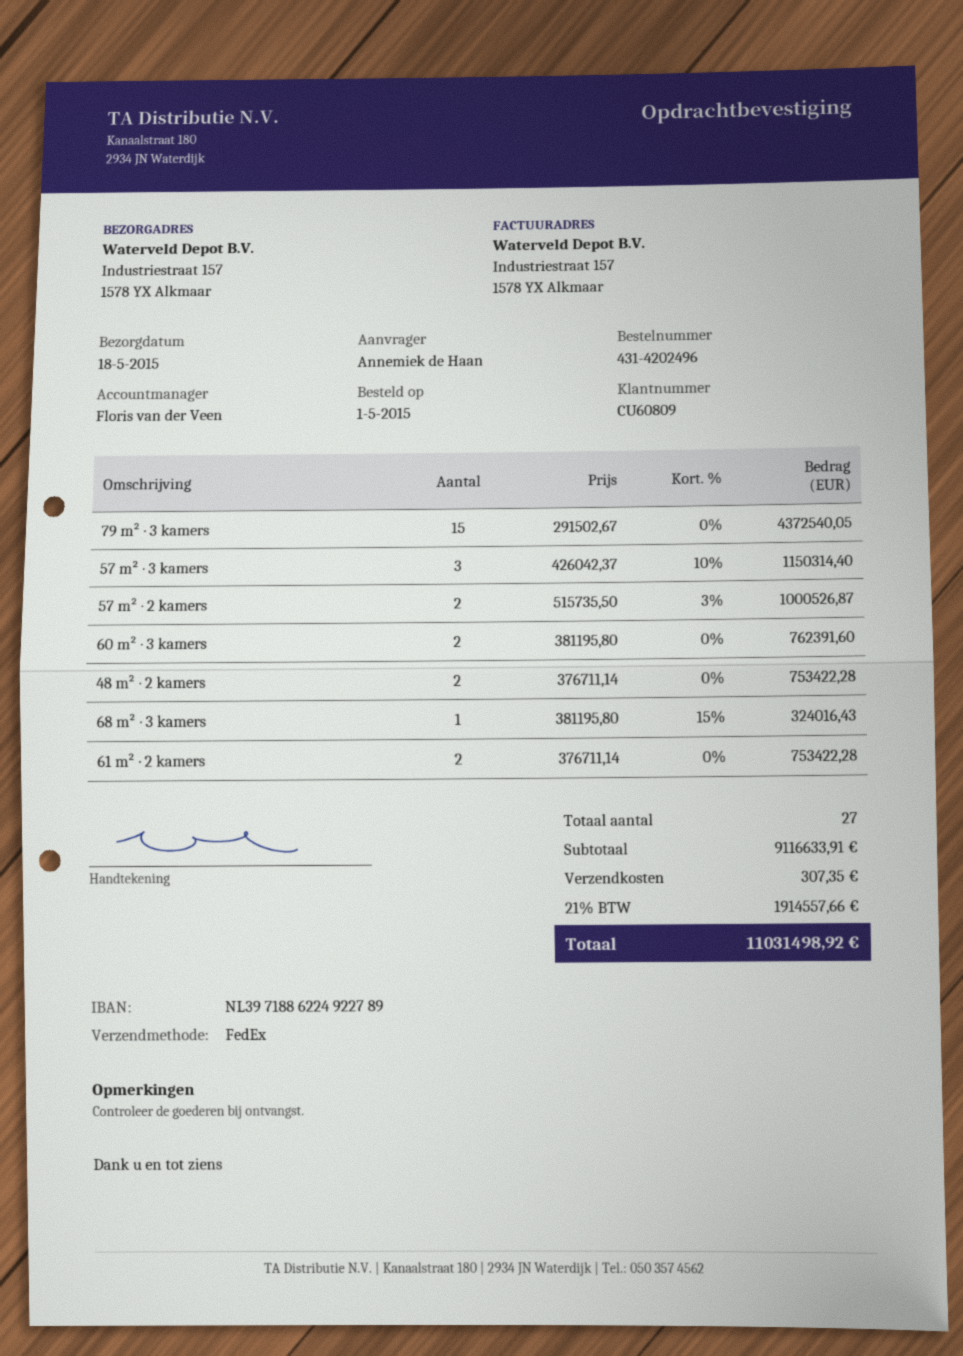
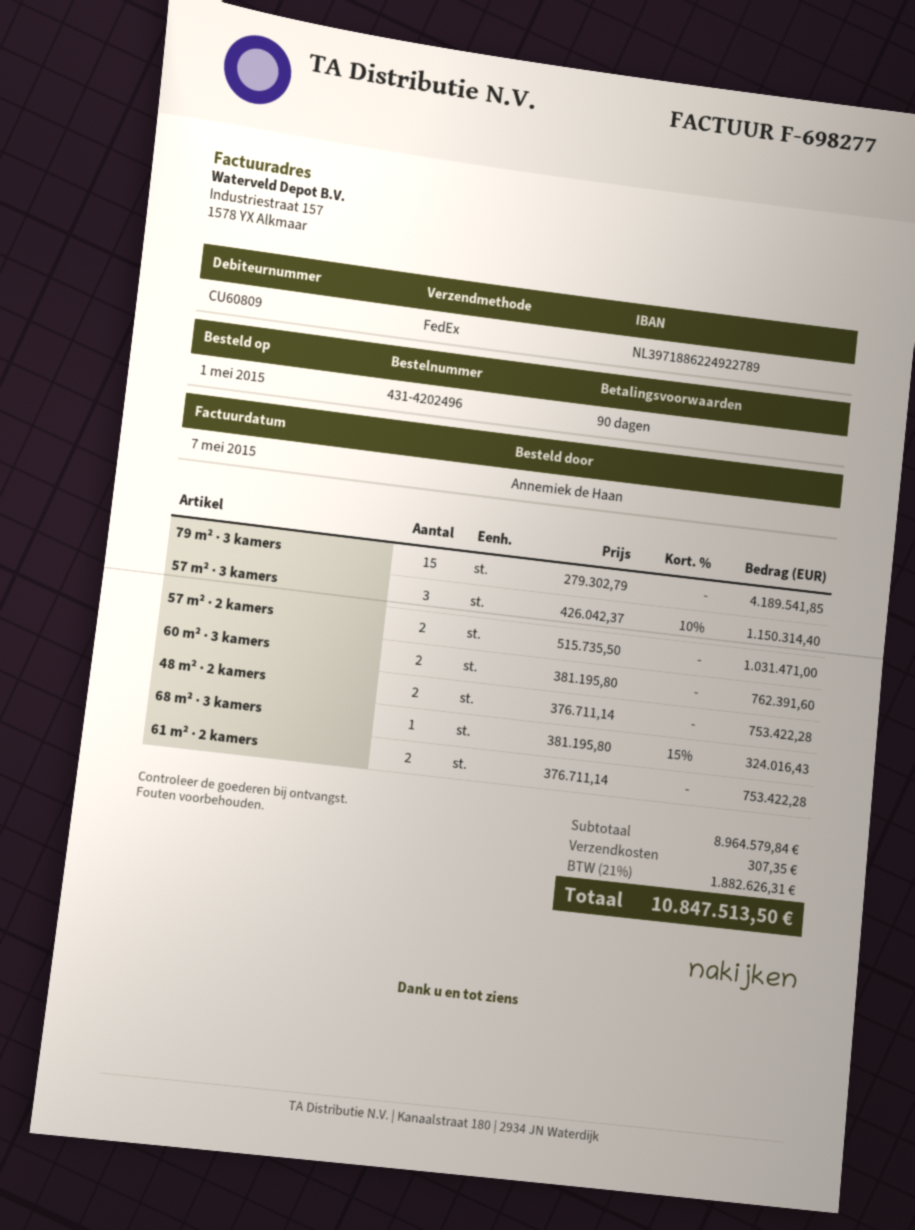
79 m² · 3 kamers: 15 x 291502.67 = 4372540.05 -> 15 x 279302.79 = 4189541.85
57 m² · 2 kamers: 2 x 515735.50 - 3% = 1000526.87 -> 2 x 515735.50 = 1031471.00
subtotal: 9116633.91 -> 8964579.84
tax: 21% = 1914557.66 -> 21% = 1882626.31
total: 11031498.92 -> 10847513.50

